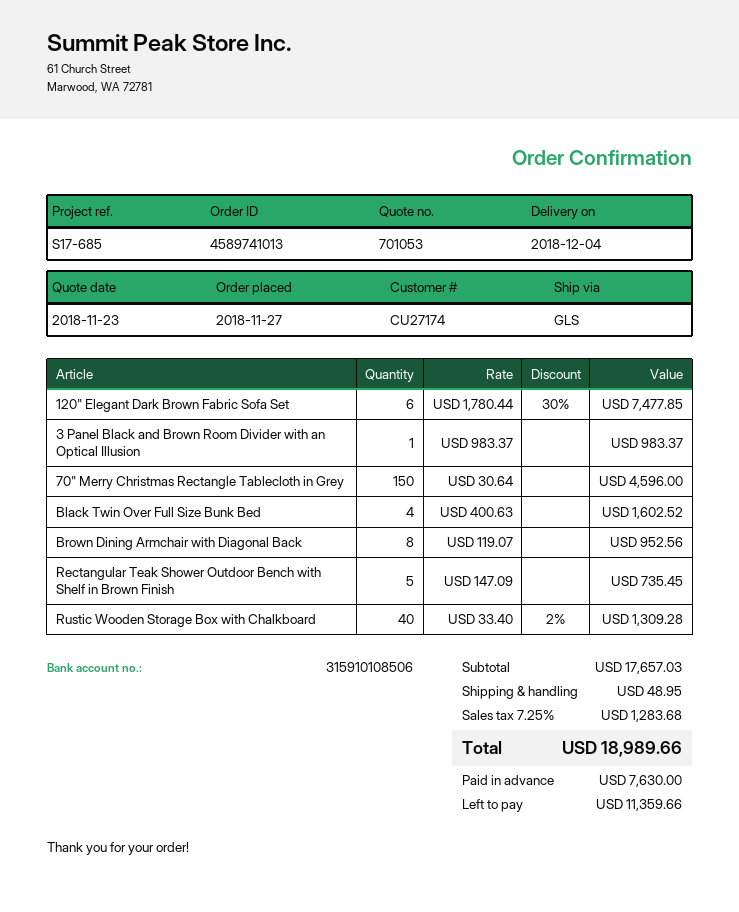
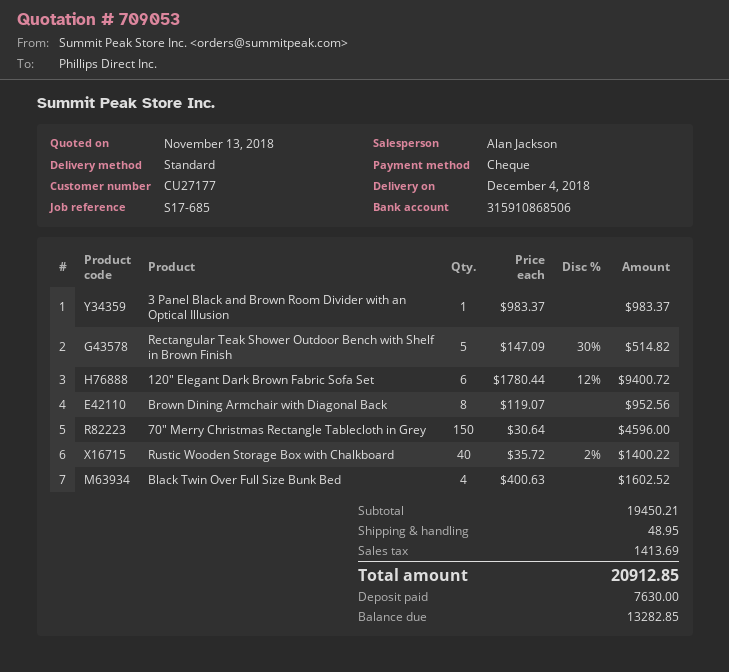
quote number: 701053 -> 709053
quote date: 2018-11-23 -> 2018-11-13
customer number: CU27174 -> CU27177
bank account: 315910108506 -> 315910868506
shipping method: GLS -> standard
120" Elegant Dark Brown Fabric Sofa Set: 6 x 1780.44 - 30% = 7477.85 -> 6 x 1780.44 - 12% = 9400.72
Rectangular Teak Shower Outdoor Bench with Shelf in Brown Finish: 5 x 147.09 = 735.45 -> 5 x 147.09 - 30% = 514.82
Rustic Wooden Storage Box with Chalkboard: 40 x 33.40 - 2% = 1309.28 -> 40 x 35.72 - 2% = 1400.22
subtotal: 17657.03 -> 19450.21
tax: 1283.68 -> 1413.69
total: 18989.66 -> 20912.85
balance: 11359.66 -> 13282.85

